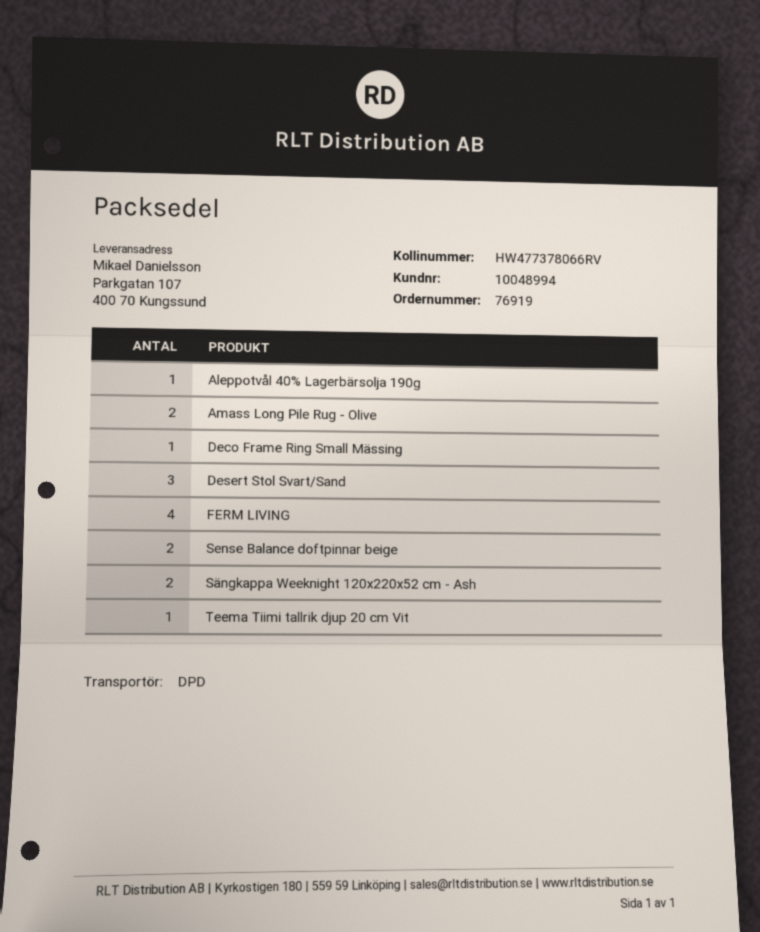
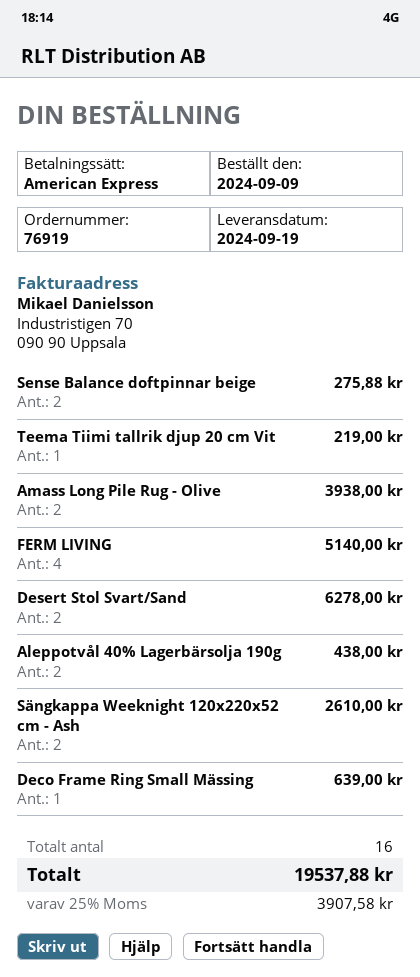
Aleppotvål 40% Lagerbärsolja 190g: 1 -> 2
Desert Stol Svart/Sand: 3 -> 2

